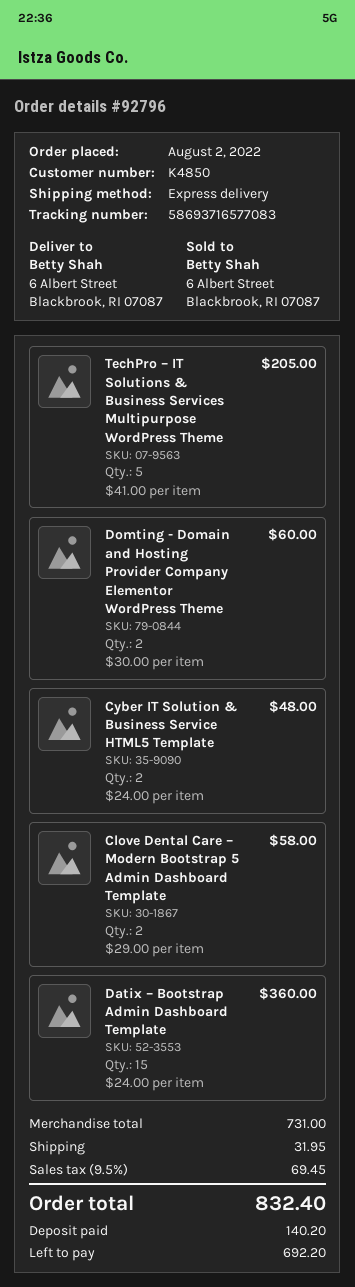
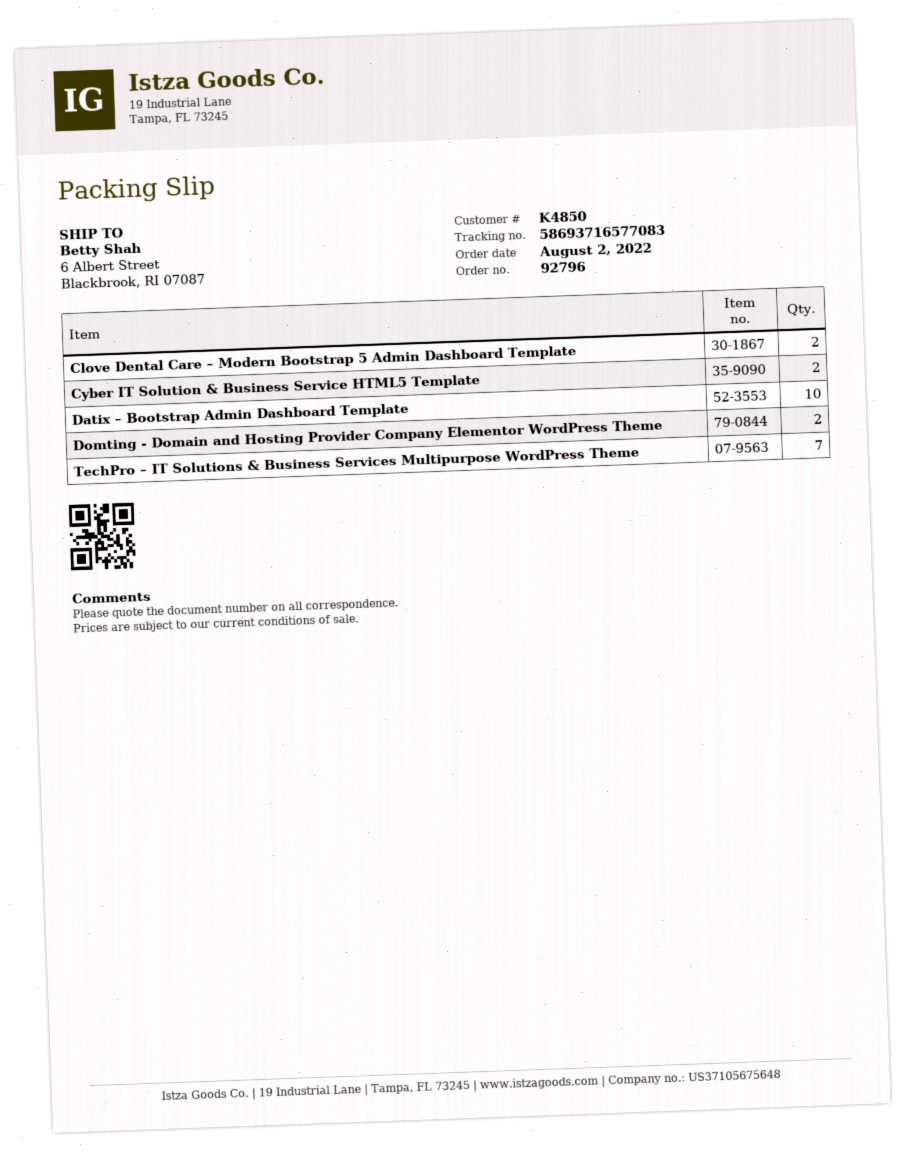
TechPro – IT Solutions & Business Services Multipurpose WordPress Theme: 5 -> 7
Datix – Bootstrap Admin Dashboard Template: 15 -> 10

